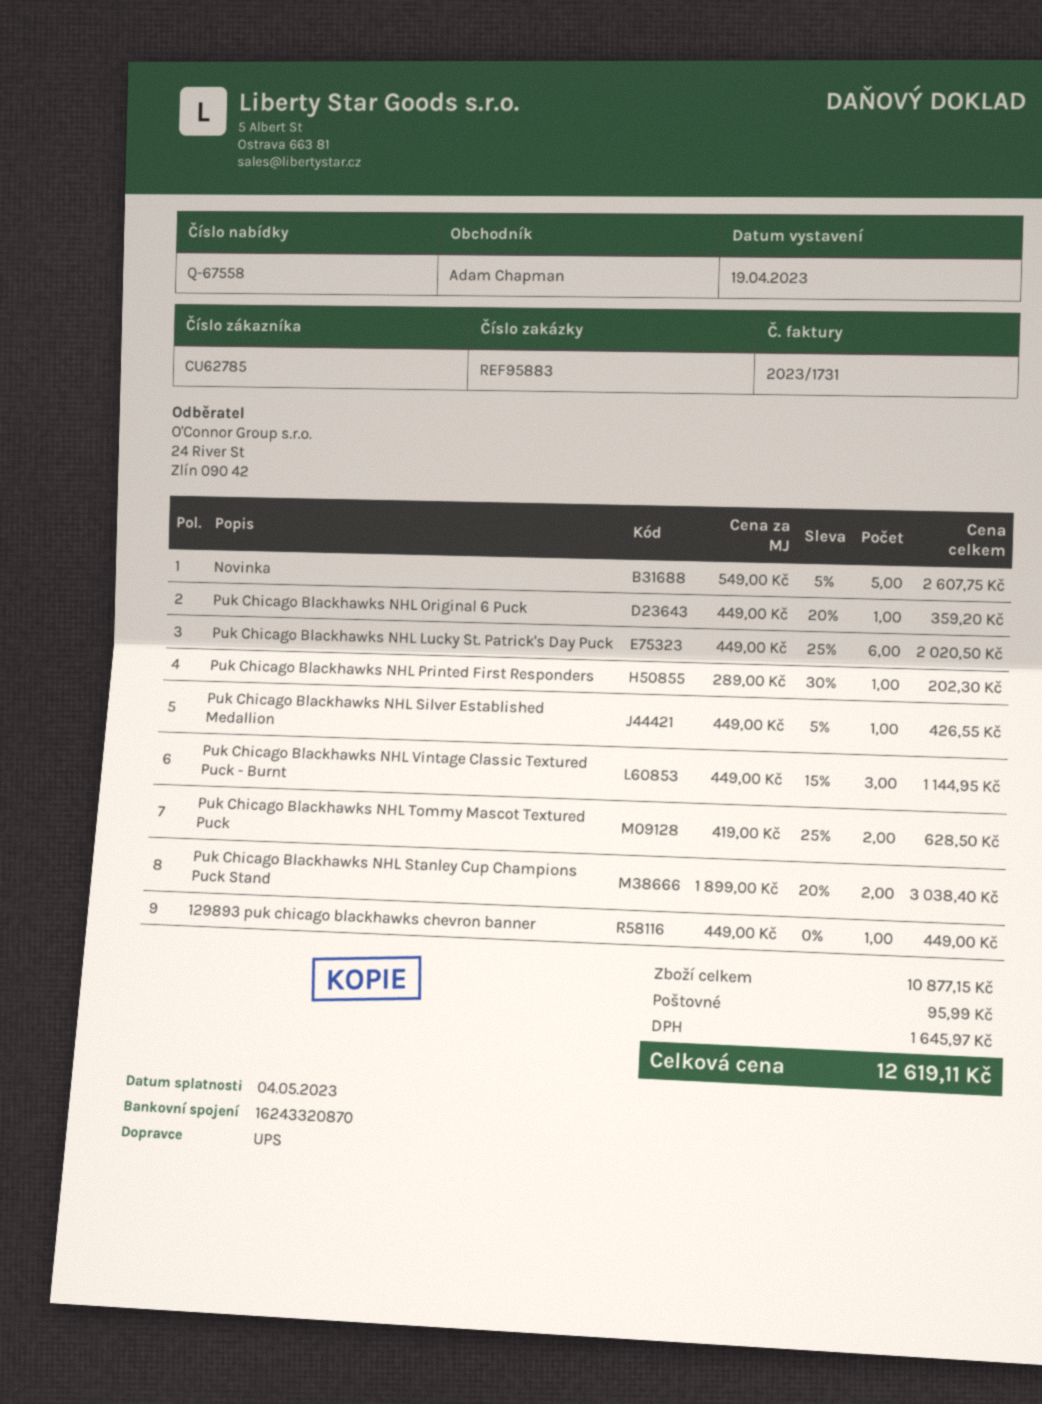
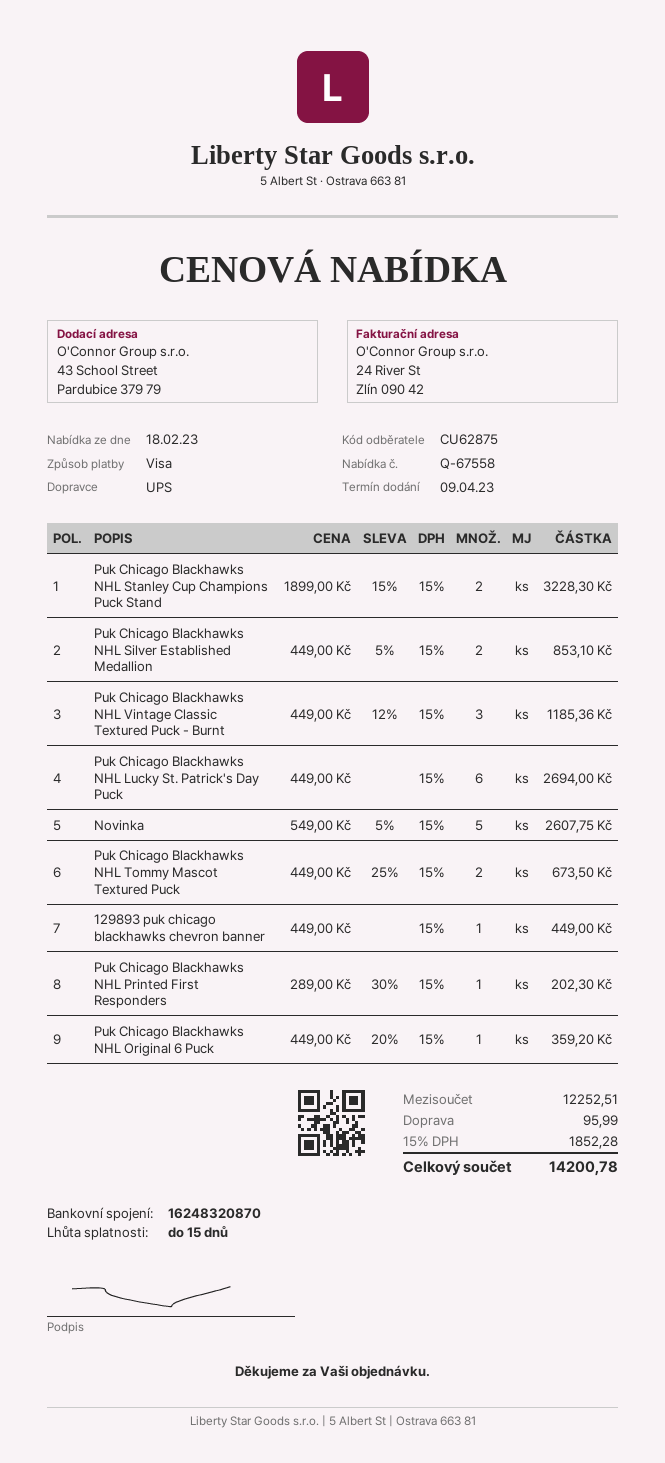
customer number: CU62785 -> CU62875
bank account: 16243320870 -> 16248320870
Puk Chicago Blackhawks NHL Lucky St. Patrick's Day Puck: 6 x 449.00 - 25% = 2020.50 -> 6 x 449.00 = 2694.00
Puk Chicago Blackhawks NHL Silver Established Medallion: 1 x 449.00 - 5% = 426.55 -> 2 x 449.00 - 5% = 853.10
Puk Chicago Blackhawks NHL Vintage Classic Textured Puck - Burnt: 3 x 449.00 - 15% = 1144.95 -> 3 x 449.00 - 12% = 1185.36
Puk Chicago Blackhawks NHL Tommy Mascot Textured Puck: 2 x 419.00 - 25% = 628.50 -> 2 x 449.00 - 25% = 673.50
Puk Chicago Blackhawks NHL Stanley Cup Champions Puck Stand: 2 x 1899.00 - 20% = 3038.40 -> 2 x 1899.00 - 15% = 3228.30
subtotal: 10877.15 -> 12252.51
tax: 1645.97 -> 1852.28
total: 12619.11 -> 14200.78

